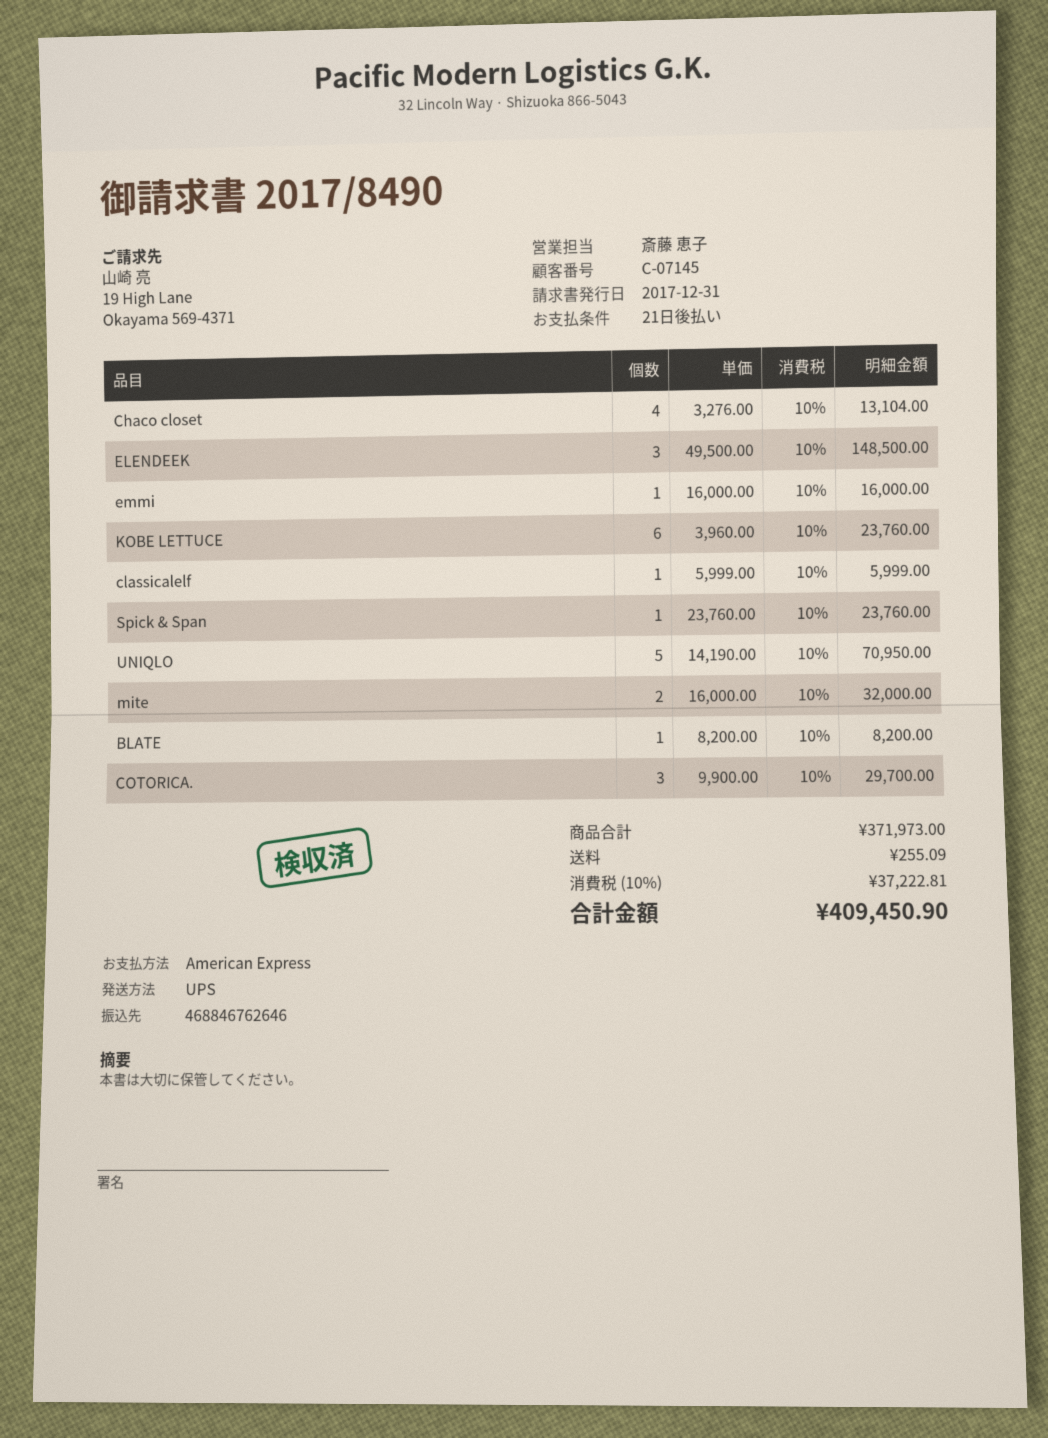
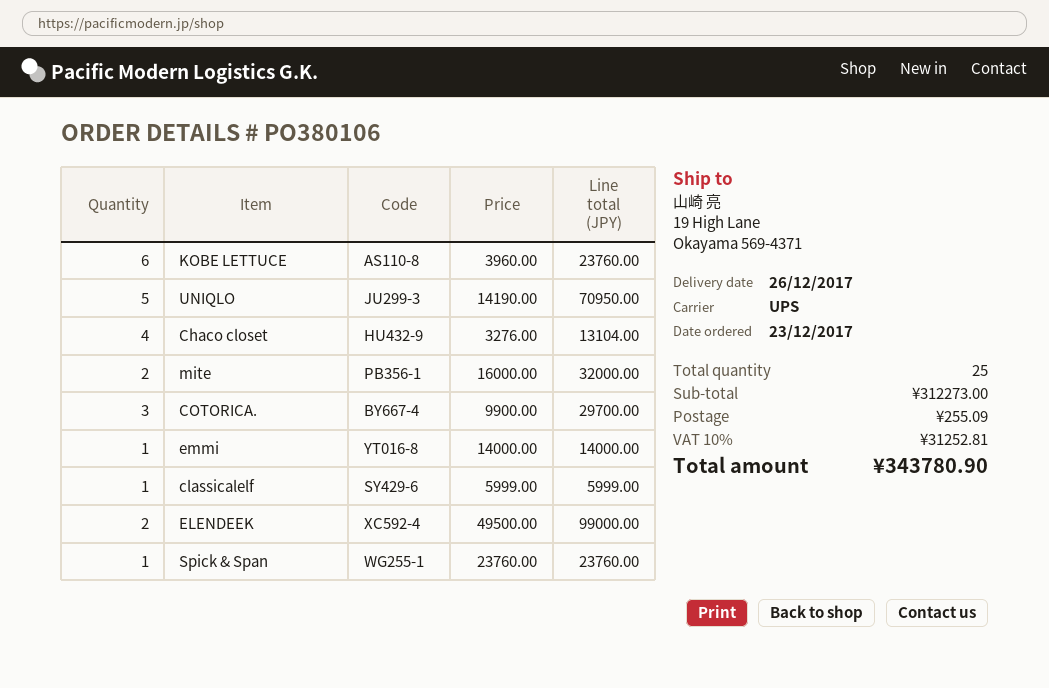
ELENDEEK: 3 x 49500.00 = 148500.00 -> 2 x 49500.00 = 99000.00
emmi: 1 x 16000.00 = 16000.00 -> 1 x 14000.00 = 14000.00
BLATE: 1 x 8200.00 = 8200.00 -> none
subtotal: 371973.00 -> 312273.00
tax: 10% = 37222.81 -> 10% = 31252.81
total: 409450.90 -> 343780.90

